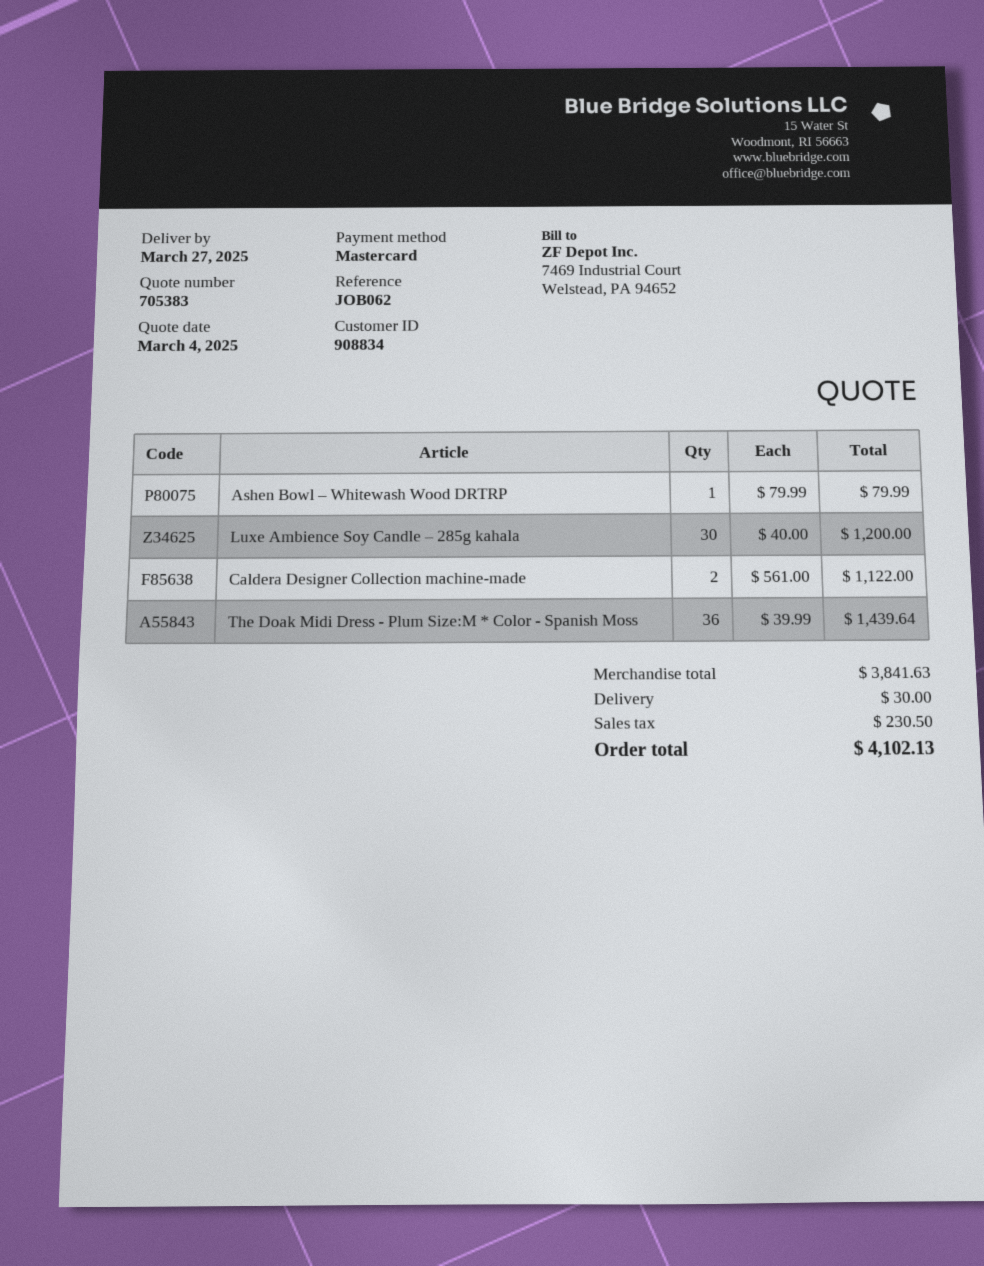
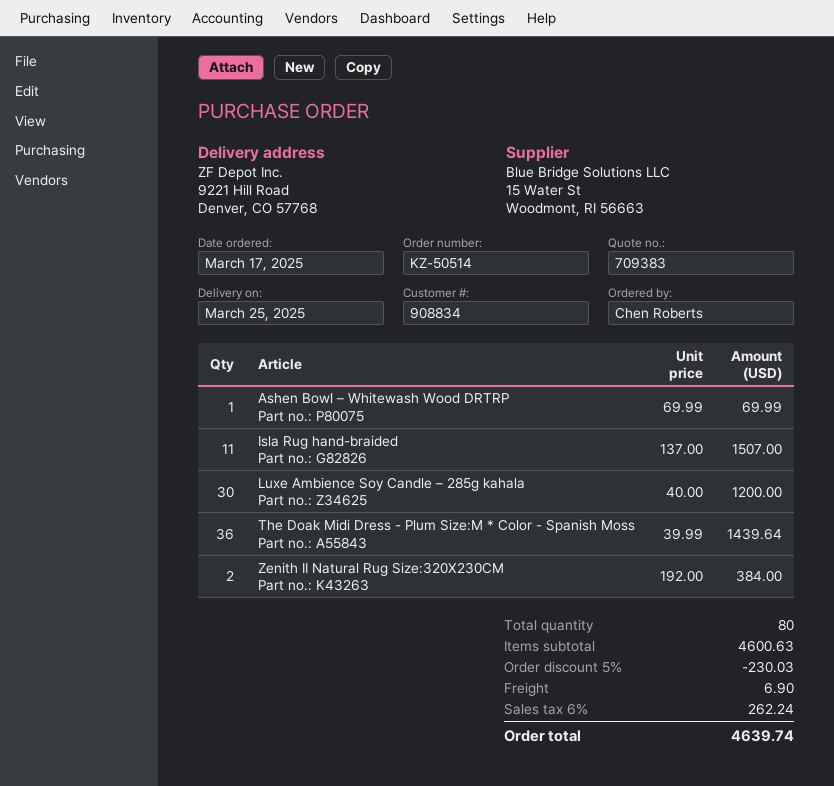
quote number: 705383 -> 709383
delivery date: 2025-03-27 -> 2025-03-25
Ashen Bowl – Whitewash Wood DRTRP: 1 x 79.99 = 79.99 -> 1 x 69.99 = 69.99
Caldera Designer Collection machine-made: 2 x 561.00 = 1122.00 -> none
Isla Rug hand-braided: none -> 11 x 137.00 = 1507.00
Zenith II Natural Rug Size:320X230CM: none -> 2 x 192.00 = 384.00
subtotal: 3841.63 -> 4600.63
discount: none -> 5% = 230.03
shipping: 30.00 -> 6.90
tax: 230.50 -> 262.24
total: 4102.13 -> 4639.74

